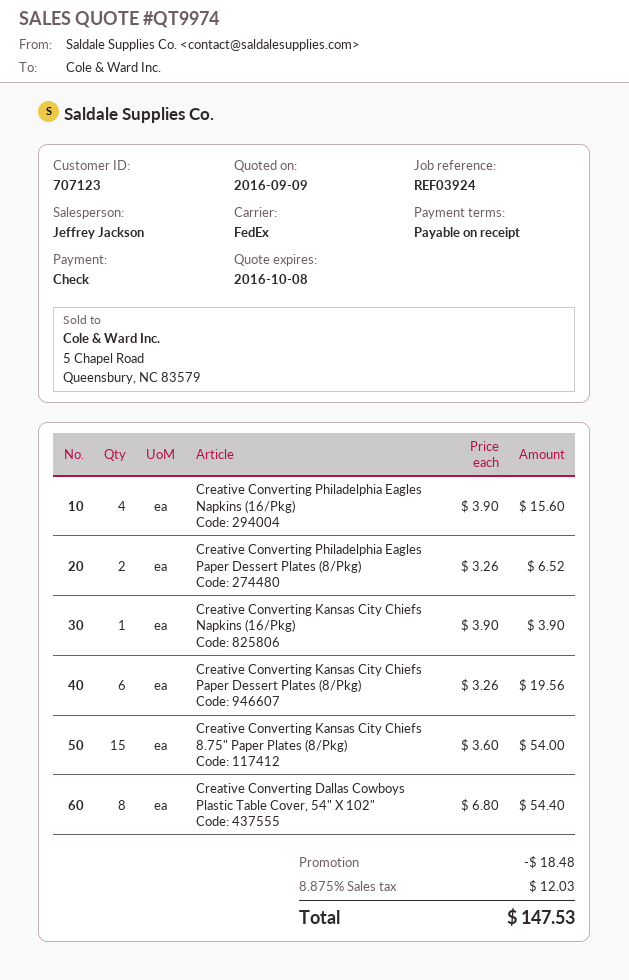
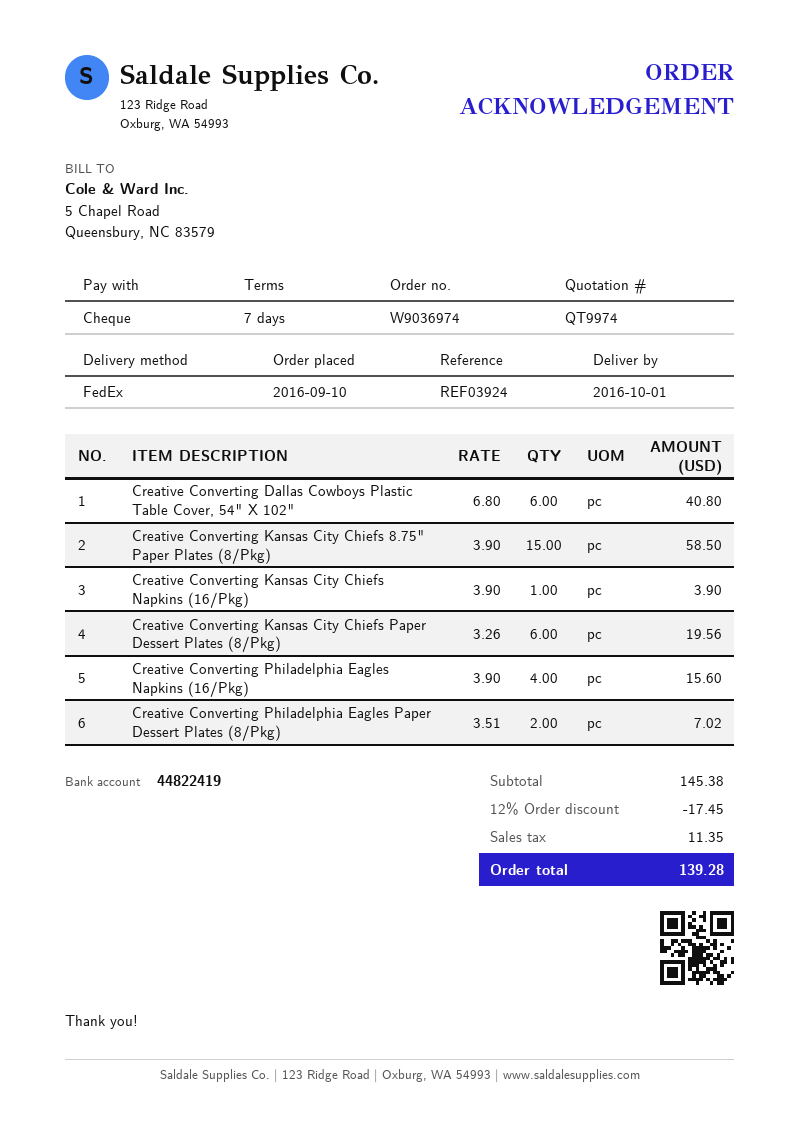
payment terms: on receipt -> 7 days
Creative Converting Philadelphia Eagles Paper Dessert Plates (8/Pkg): 2 x 3.26 = 6.52 -> 2 x 3.51 = 7.02
Creative Converting Kansas City Chiefs 8.75" Paper Plates (8/Pkg): 15 x 3.60 = 54.00 -> 15 x 3.90 = 58.50
Creative Converting Dallas Cowboys Plastic Table Cover, 54" X 102": 8 x 6.80 = 54.40 -> 6 x 6.80 = 40.80
discount: 18.48 -> 17.45
tax: 12.03 -> 11.35
total: 147.53 -> 139.28

